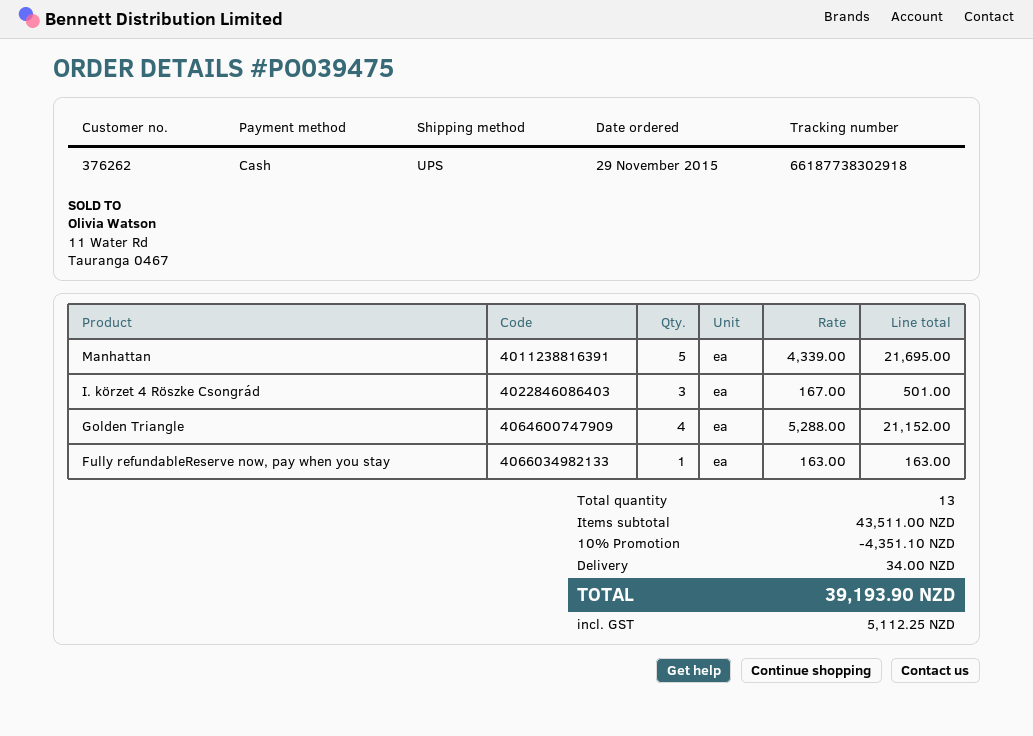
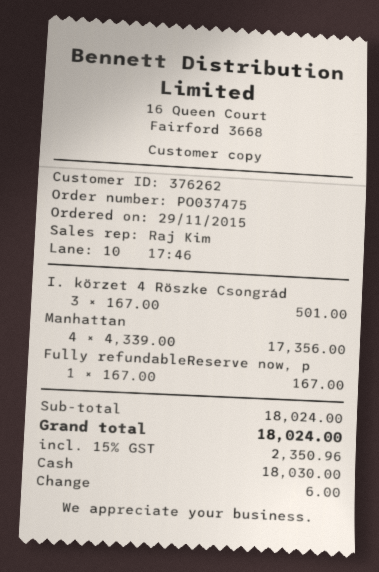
order number: PO039475 -> PO037475
Manhattan: 5 x 4339.00 = 21695.00 -> 4 x 4339.00 = 17356.00
Golden Triangle: 4 x 5288.00 = 21152.00 -> none
Fully refundableReserve now, pay when you stay: 1 x 163.00 = 163.00 -> 1 x 167.00 = 167.00
subtotal: 43511.00 -> 18024.00
discount: 10% = 4351.10 -> none
shipping: 34.00 -> none
tax: 5112.25 -> 2350.96
total: 39193.90 -> 18024.00

